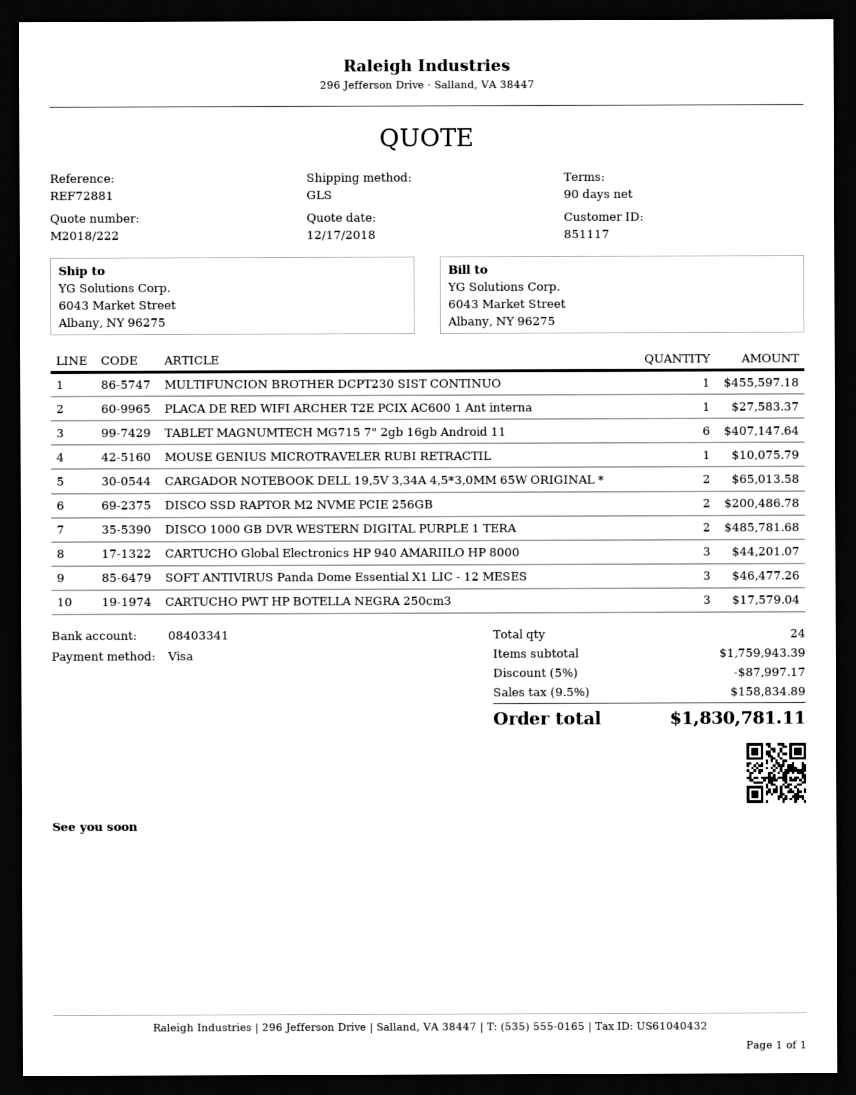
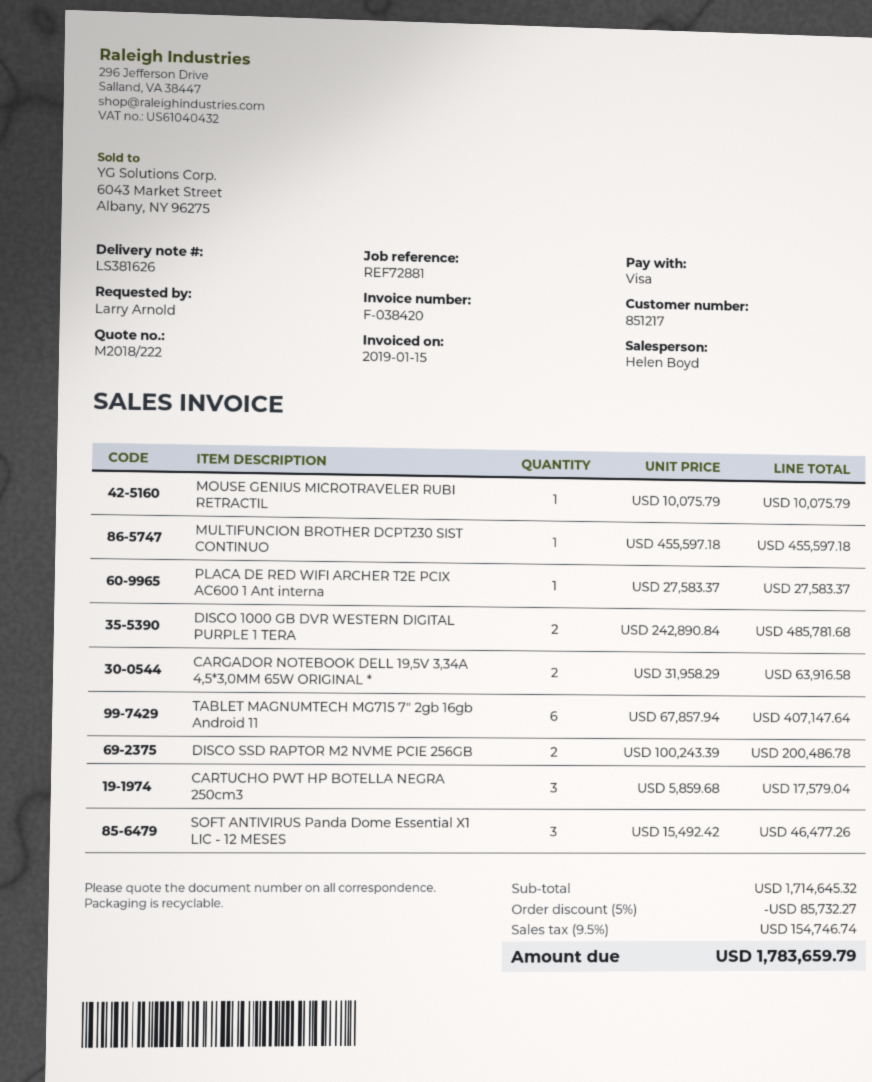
customer number: 851117 -> 851217
CARGADOR NOTEBOOK DELL 19,5V 3,34A 4,5*3,0MM 65W ORIGINAL *: 2 for 65013.58 -> 2 for 63916.58
CARTUCHO Global Electronics HP 940 AMARIILO HP 8000: 3 for 44201.07 -> none
subtotal: 1759943.39 -> 1714645.32
discount: 5% = 87997.17 -> 5% = 85732.27
tax: 9.5% = 158834.89 -> 9.5% = 154746.74
total: 1830781.11 -> 1783659.79

